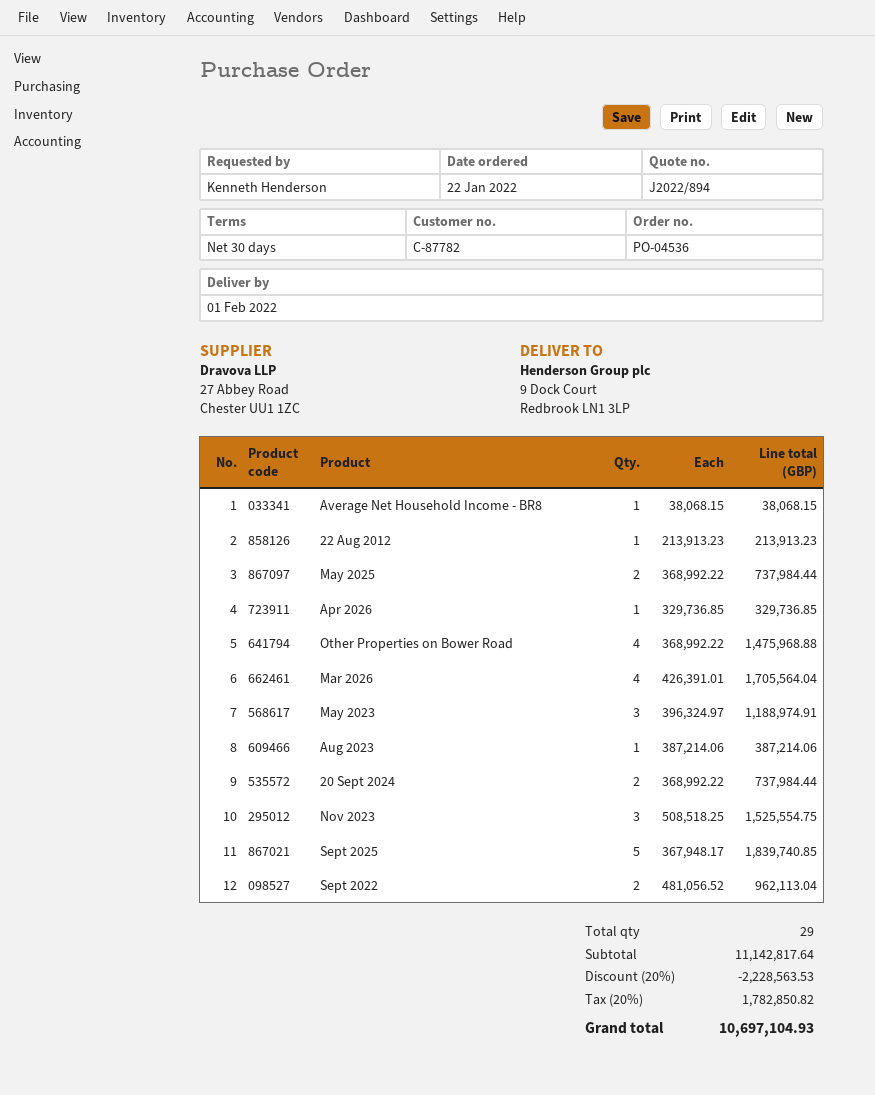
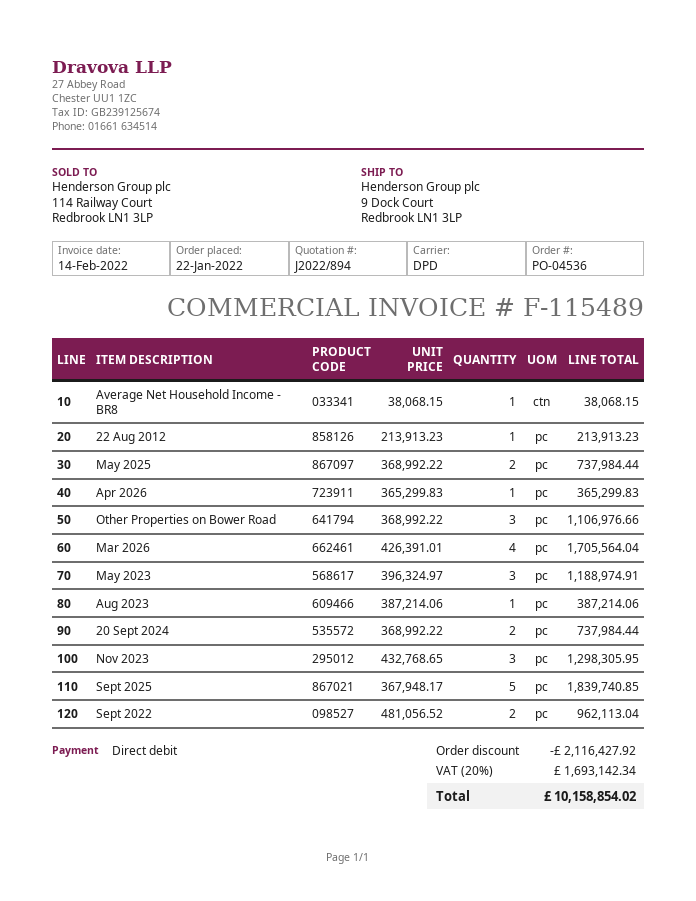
Apr 2026: 1 x 329736.85 = 329736.85 -> 1 x 365299.83 = 365299.83
Other Properties on Bower Road: 4 x 368992.22 = 1475968.88 -> 3 x 368992.22 = 1106976.66
Nov 2023: 3 x 508518.25 = 1525554.75 -> 3 x 432768.65 = 1298305.95
discount: 2228563.53 -> 2116427.92
tax: 20% = 1782850.82 -> 20% = 1693142.34
total: 10697104.93 -> 10158854.02

